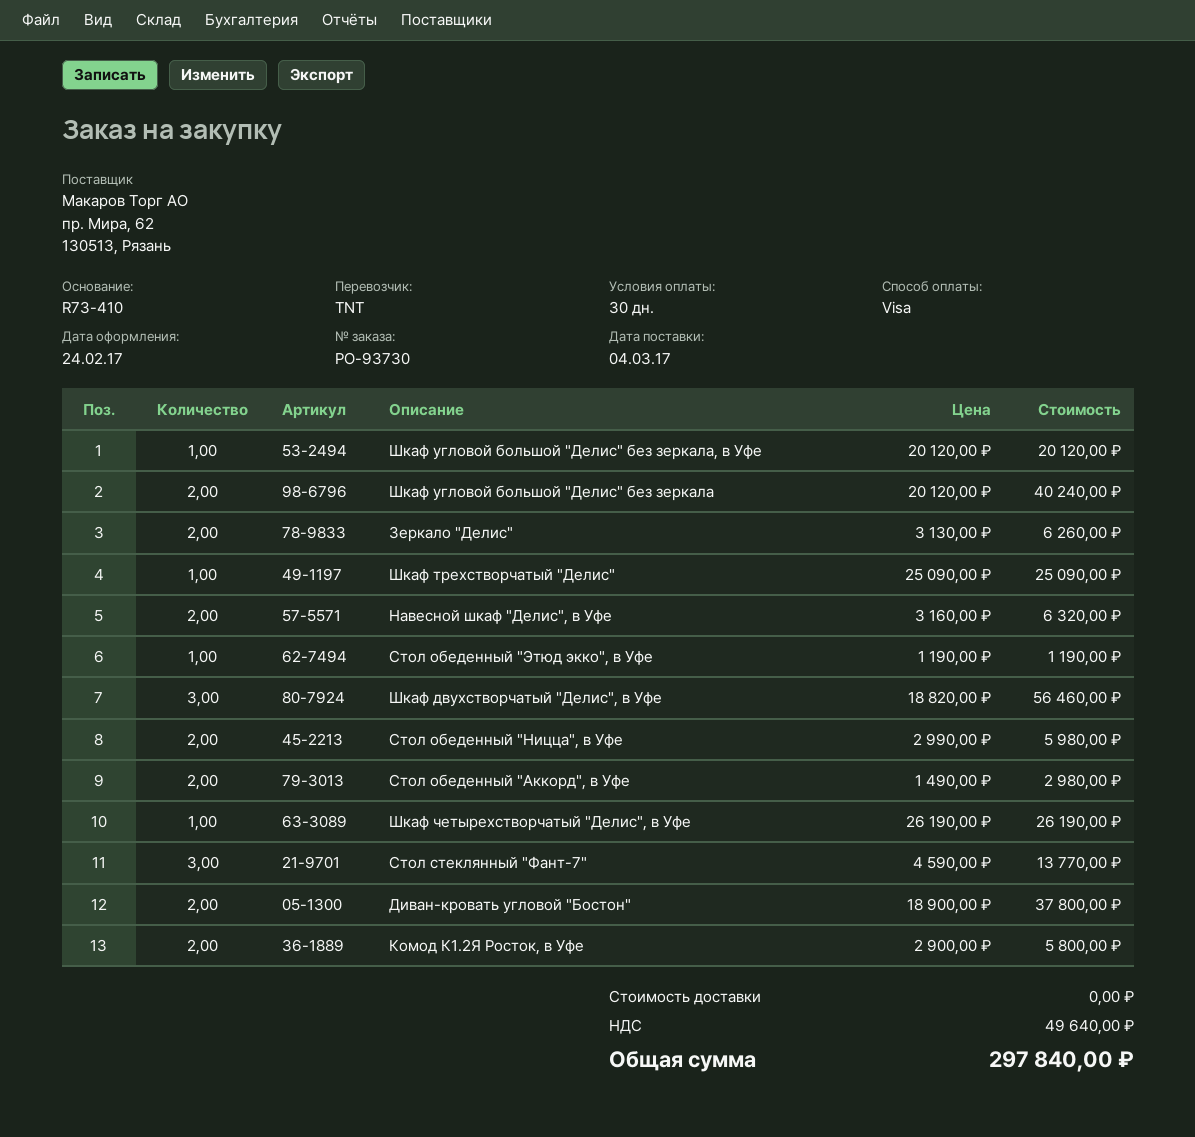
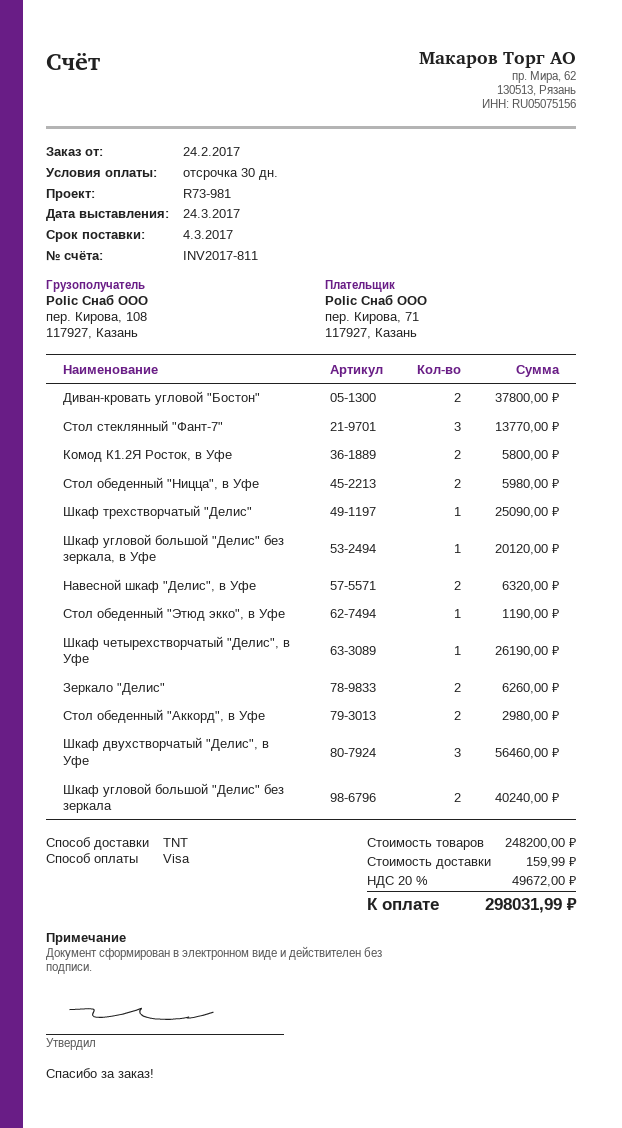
reference: R73-410 -> R73-981
shipping: 0.00 -> 159.99
tax: 49640.00 -> 49672.00
total: 297840.00 -> 298031.99

